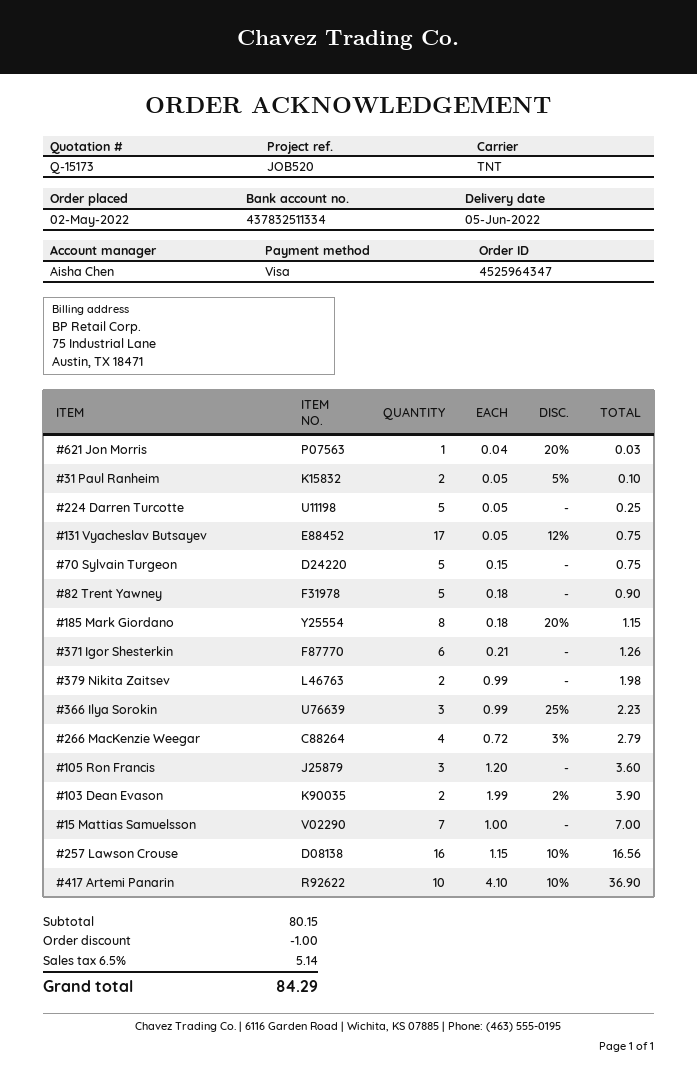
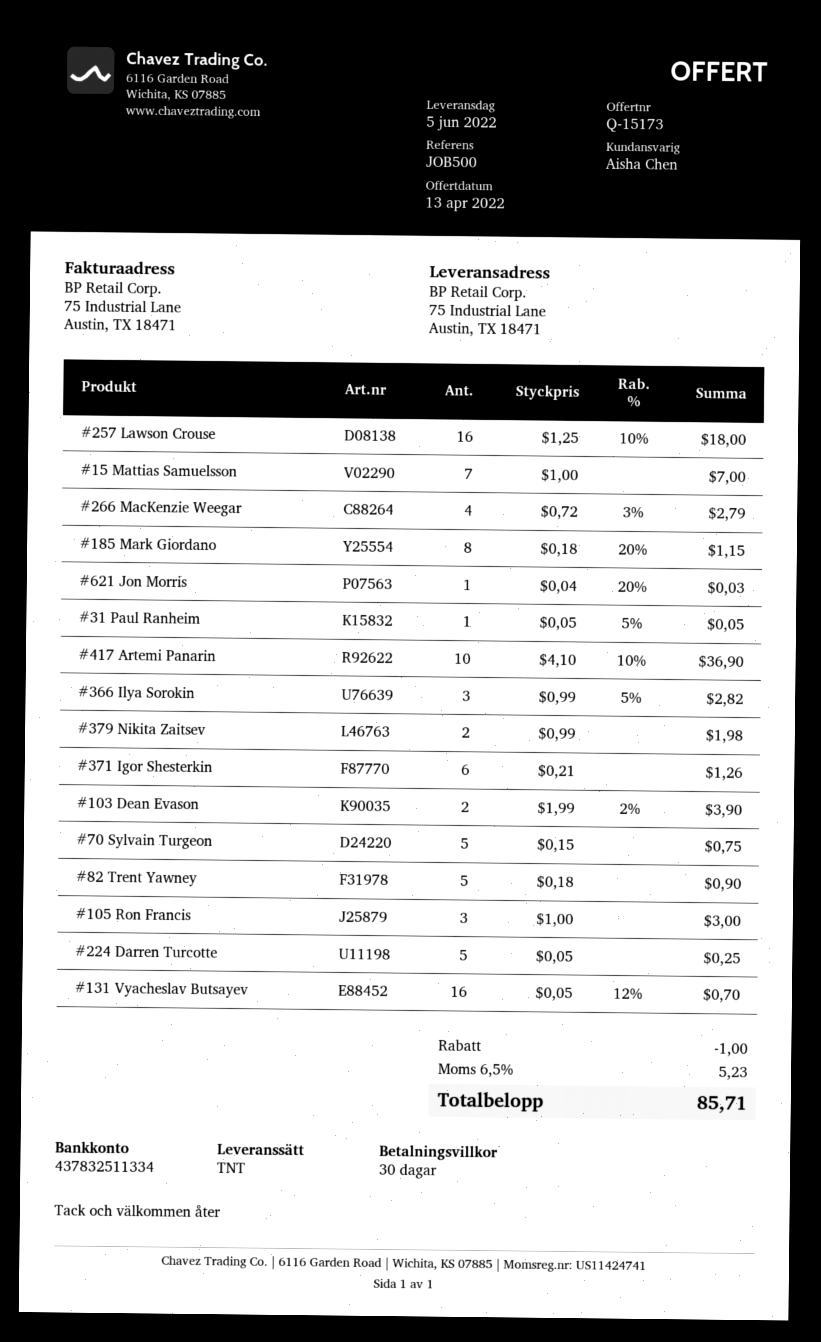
reference: JOB520 -> JOB500
#31 Paul Ranheim: 2 x 0.05 - 5% = 0.10 -> 1 x 0.05 - 5% = 0.05
#131 Vyacheslav Butsayev: 17 x 0.05 - 12% = 0.75 -> 16 x 0.05 - 12% = 0.70
#366 Ilya Sorokin: 3 x 0.99 - 25% = 2.23 -> 3 x 0.99 - 5% = 2.82
#105 Ron Francis: 3 x 1.20 = 3.60 -> 3 x 1.00 = 3.00
#257 Lawson Crouse: 16 x 1.15 - 10% = 16.56 -> 16 x 1.25 - 10% = 18.00
tax: 6.5% = 5.14 -> 6.5% = 5.23
total: 84.29 -> 85.71

